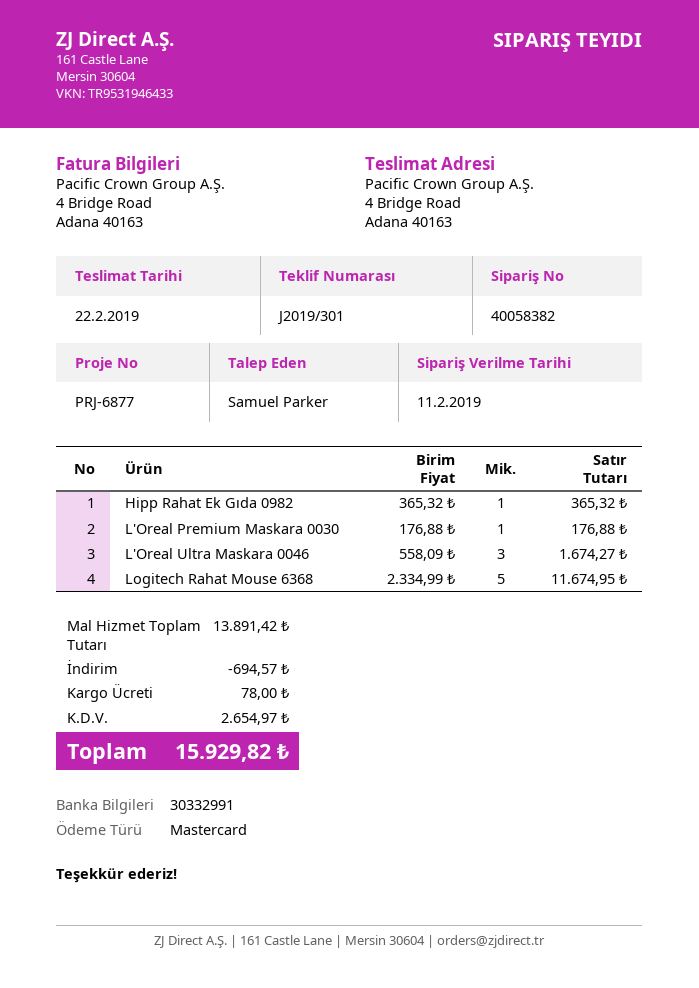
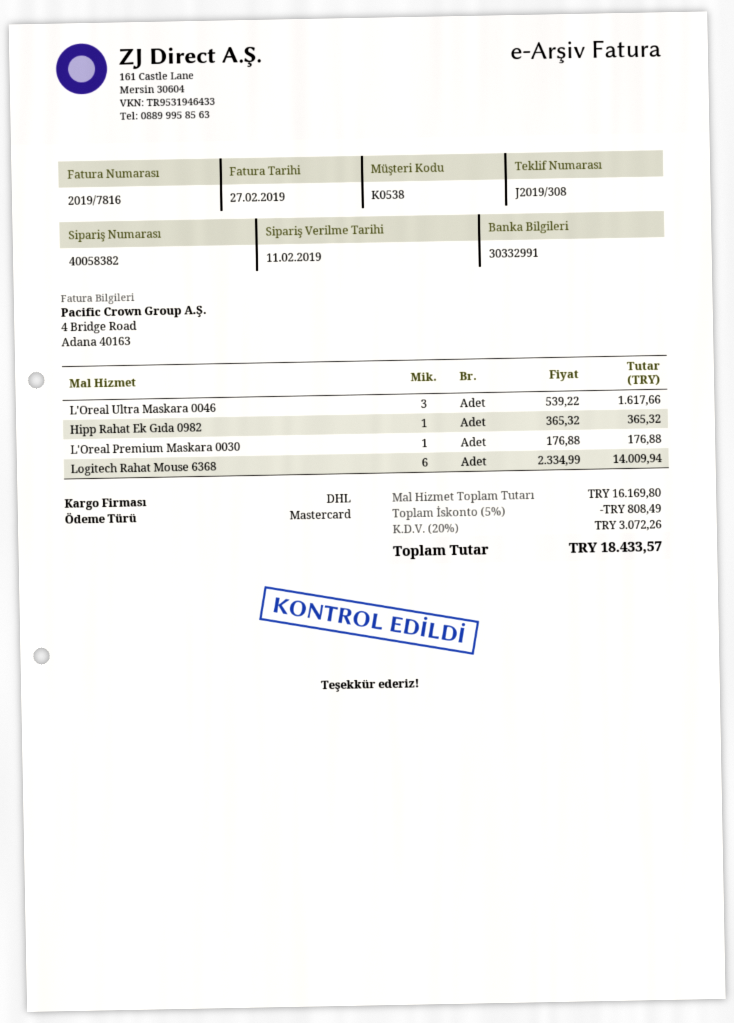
quote number: J2019/301 -> J2019/308
L'Oreal Ultra Maskara 0046: 3 x 558.09 = 1674.27 -> 3 x 539.22 = 1617.66
Logitech Rahat Mouse 6368: 5 x 2334.99 = 11674.95 -> 6 x 2334.99 = 14009.94
subtotal: 13891.42 -> 16169.80
discount: 694.57 -> 808.49
shipping: 78.00 -> none
tax: 2654.97 -> 3072.26
total: 15929.82 -> 18433.57

